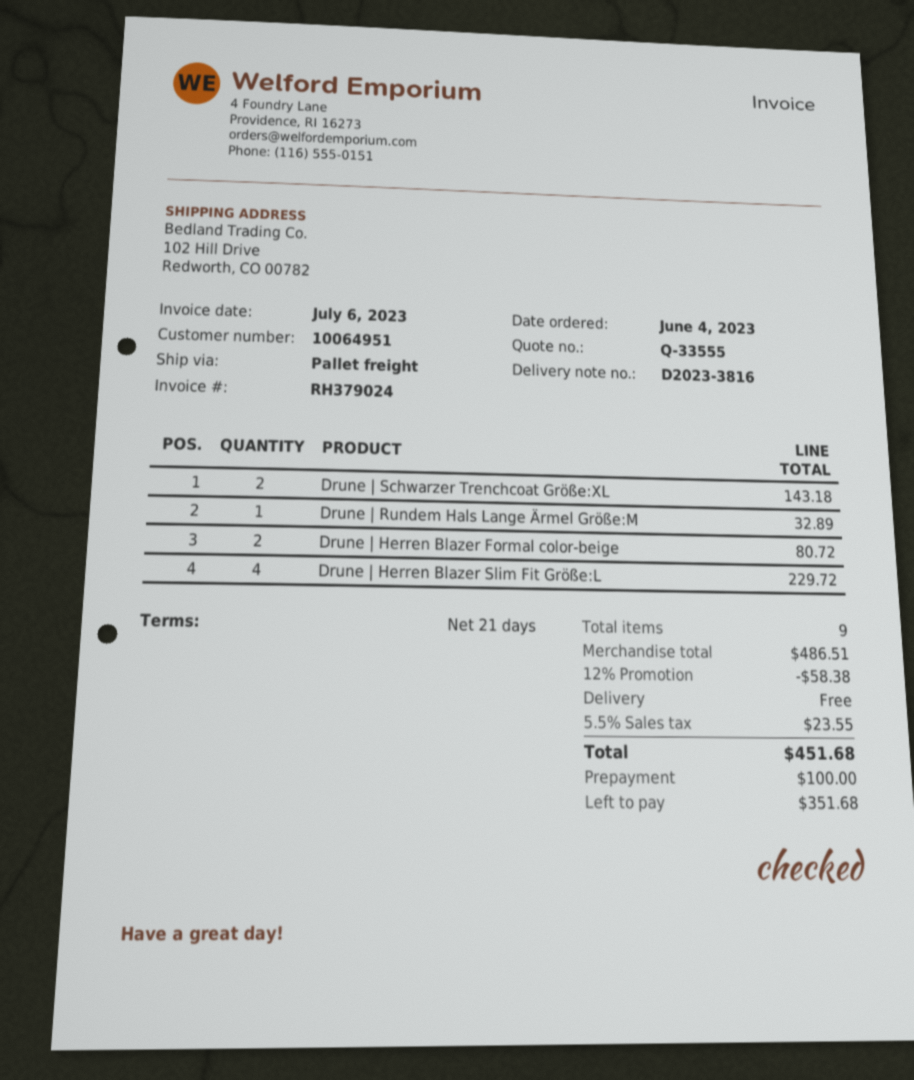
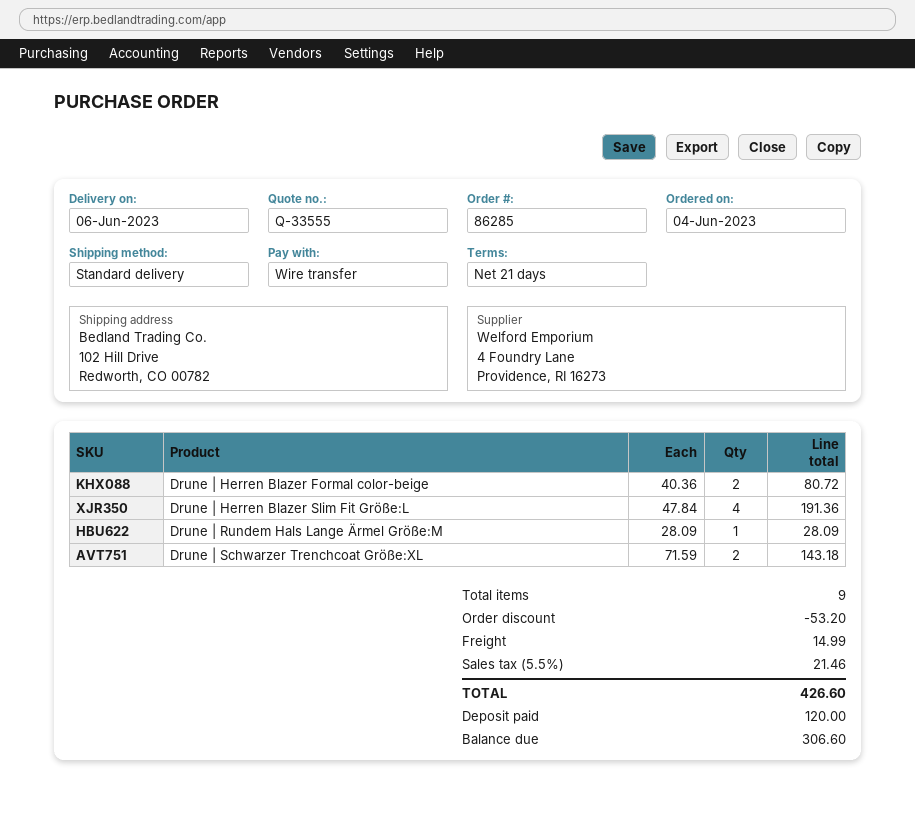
shipping method: pallet freight -> standard
Drune | Rundem Hals Lange Ärmel Größe:M: 1 for 32.89 -> 1 for 28.09
Drune | Herren Blazer Slim Fit Größe:L: 4 for 229.72 -> 4 for 191.36
discount: 58.38 -> 53.20
shipping: 0.00 -> 14.99
tax: 5.5% = 23.55 -> 5.5% = 21.46
total: 451.68 -> 426.60
deposit: 100.00 -> 120.00
balance: 351.68 -> 306.60

